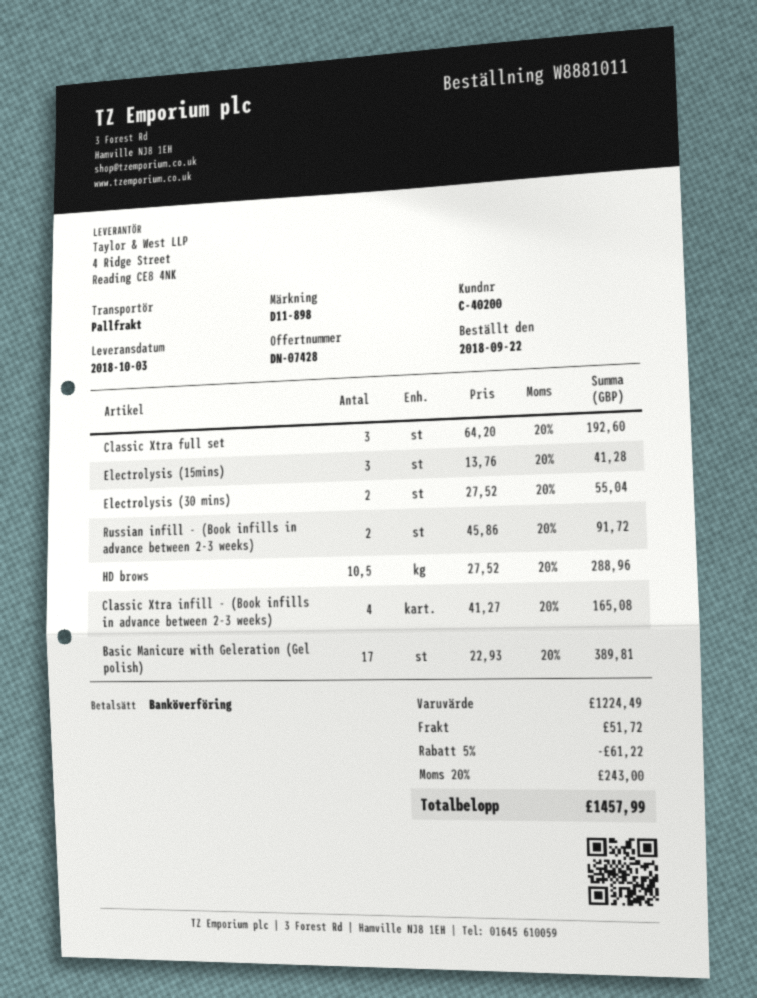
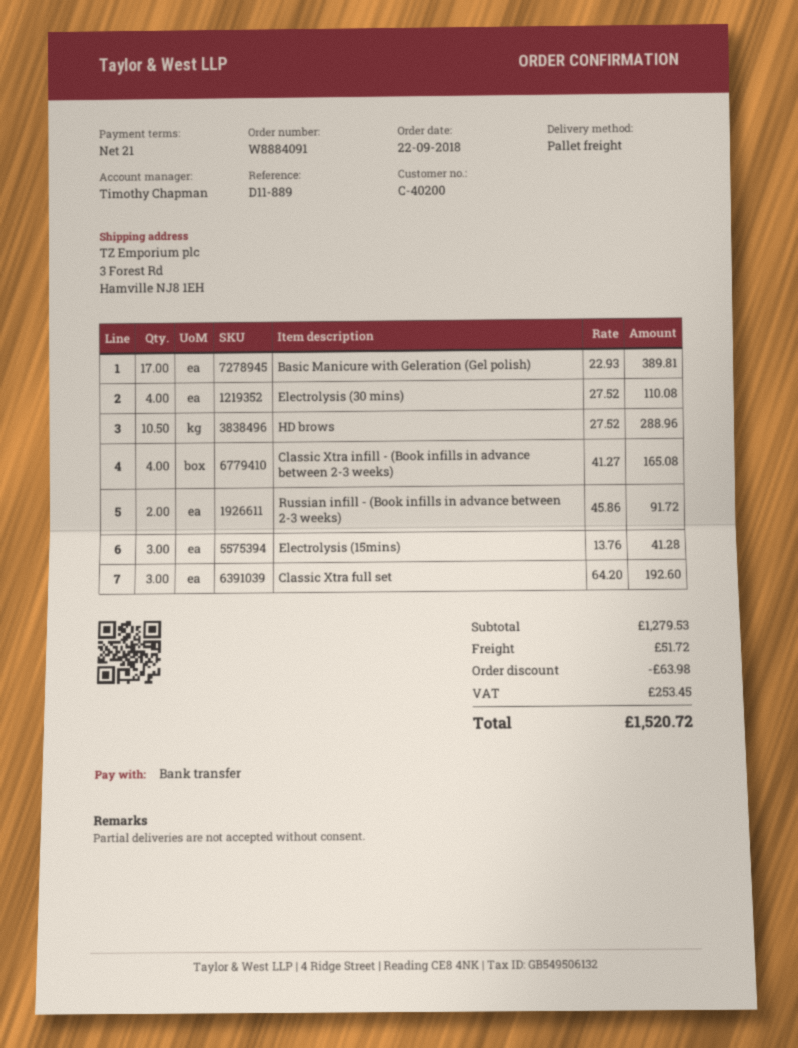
order number: W8881011 -> W8884091
reference: D11-898 -> D11-889
Electrolysis (30 mins): 2 x 27.52 = 55.04 -> 4 x 27.52 = 110.08
subtotal: 1224.49 -> 1279.53
discount: 61.22 -> 63.98
tax: 243.00 -> 253.45
total: 1457.99 -> 1520.72

